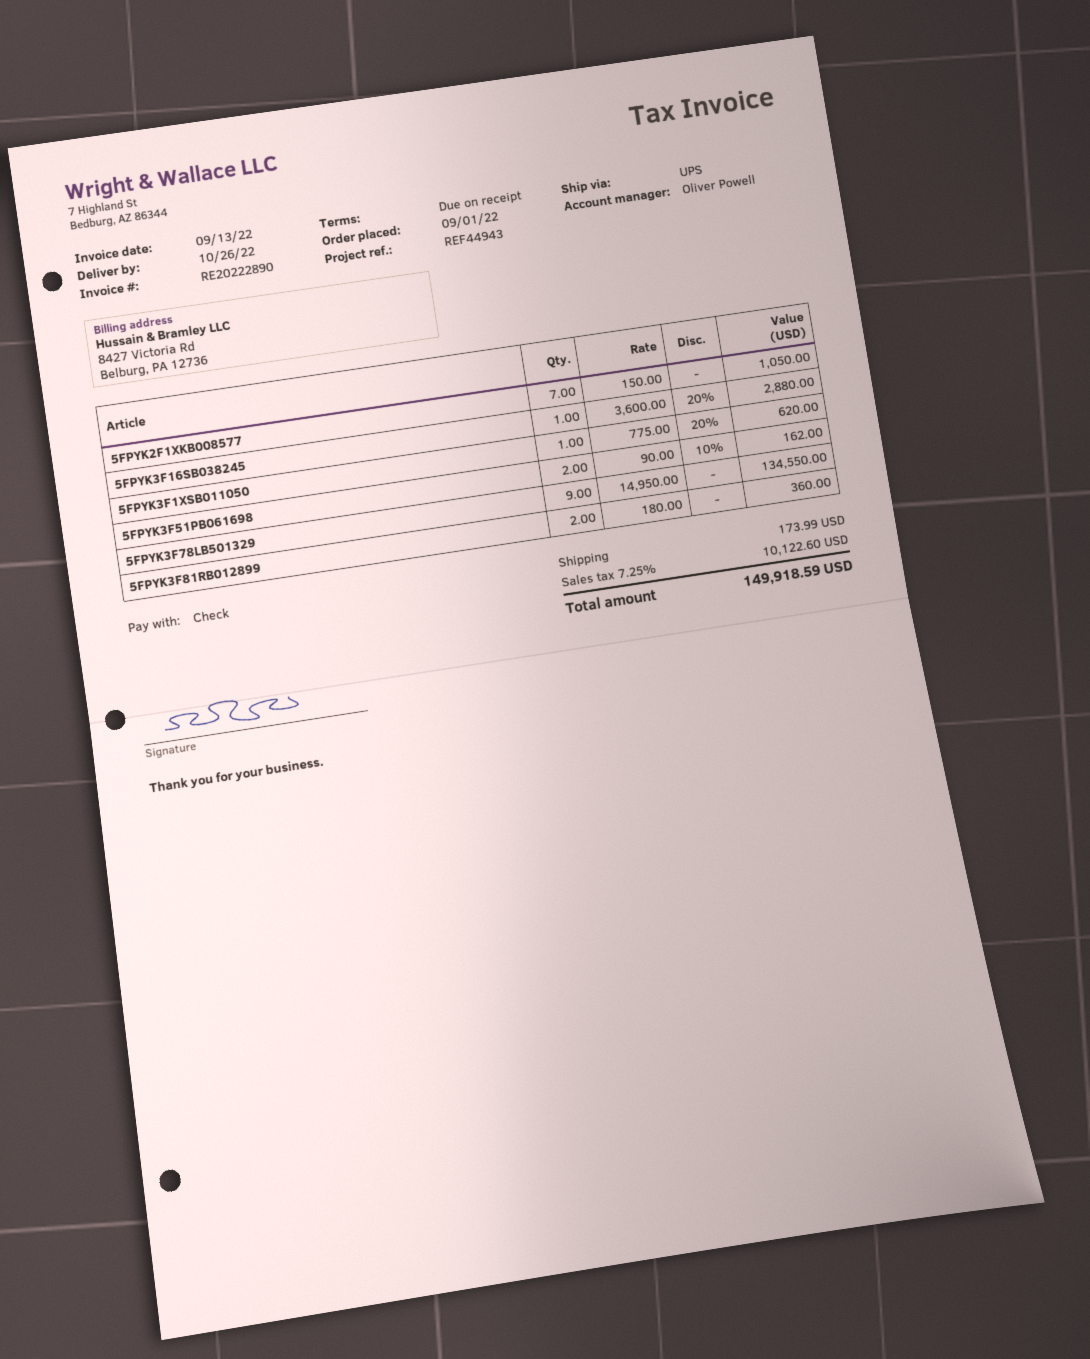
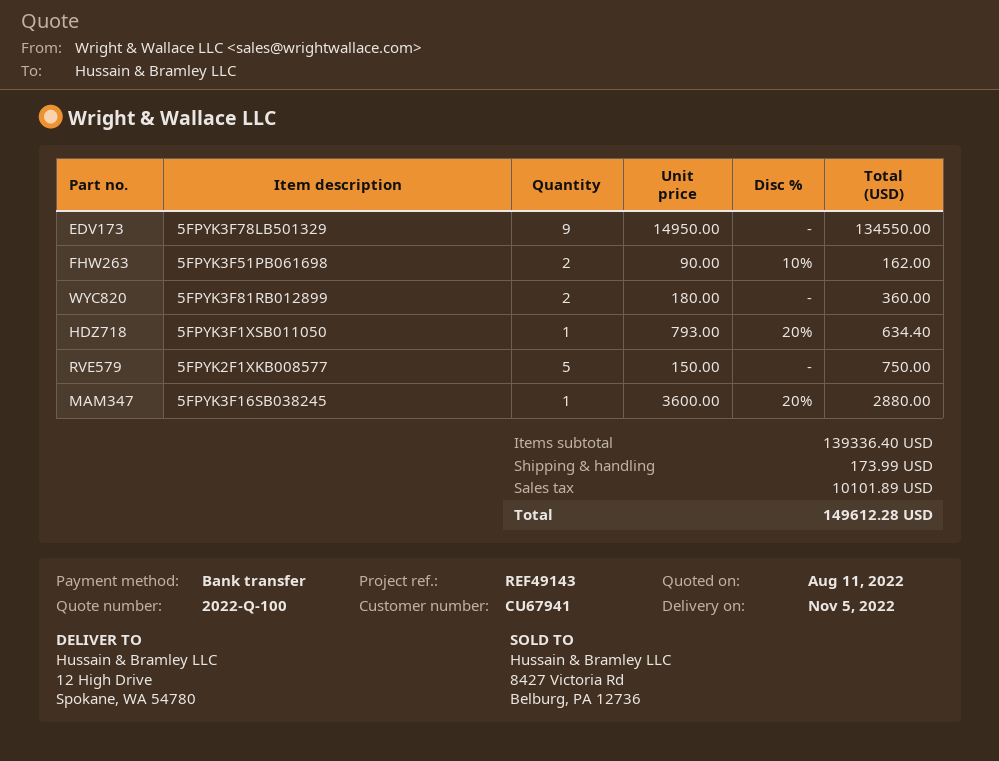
delivery date: 2022-10-26 -> 2022-11-05
reference: REF44943 -> REF49143
payment method: cheque -> bank transfer
5FPYK2F1XKB008577: 7 x 150.00 = 1050.00 -> 5 x 150.00 = 750.00
5FPYK3F1XSB011050: 1 x 775.00 - 20% = 620.00 -> 1 x 793.00 - 20% = 634.40
tax: 10122.60 -> 10101.89
total: 149918.59 -> 149612.28

